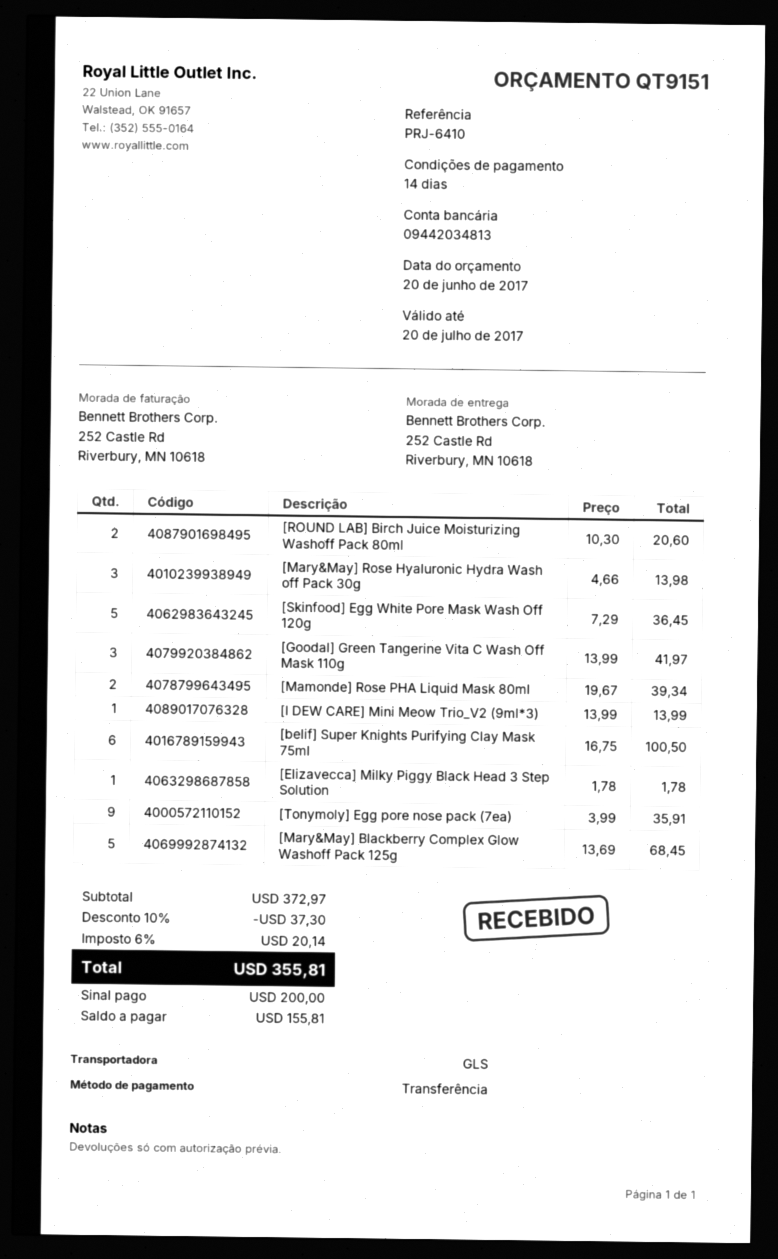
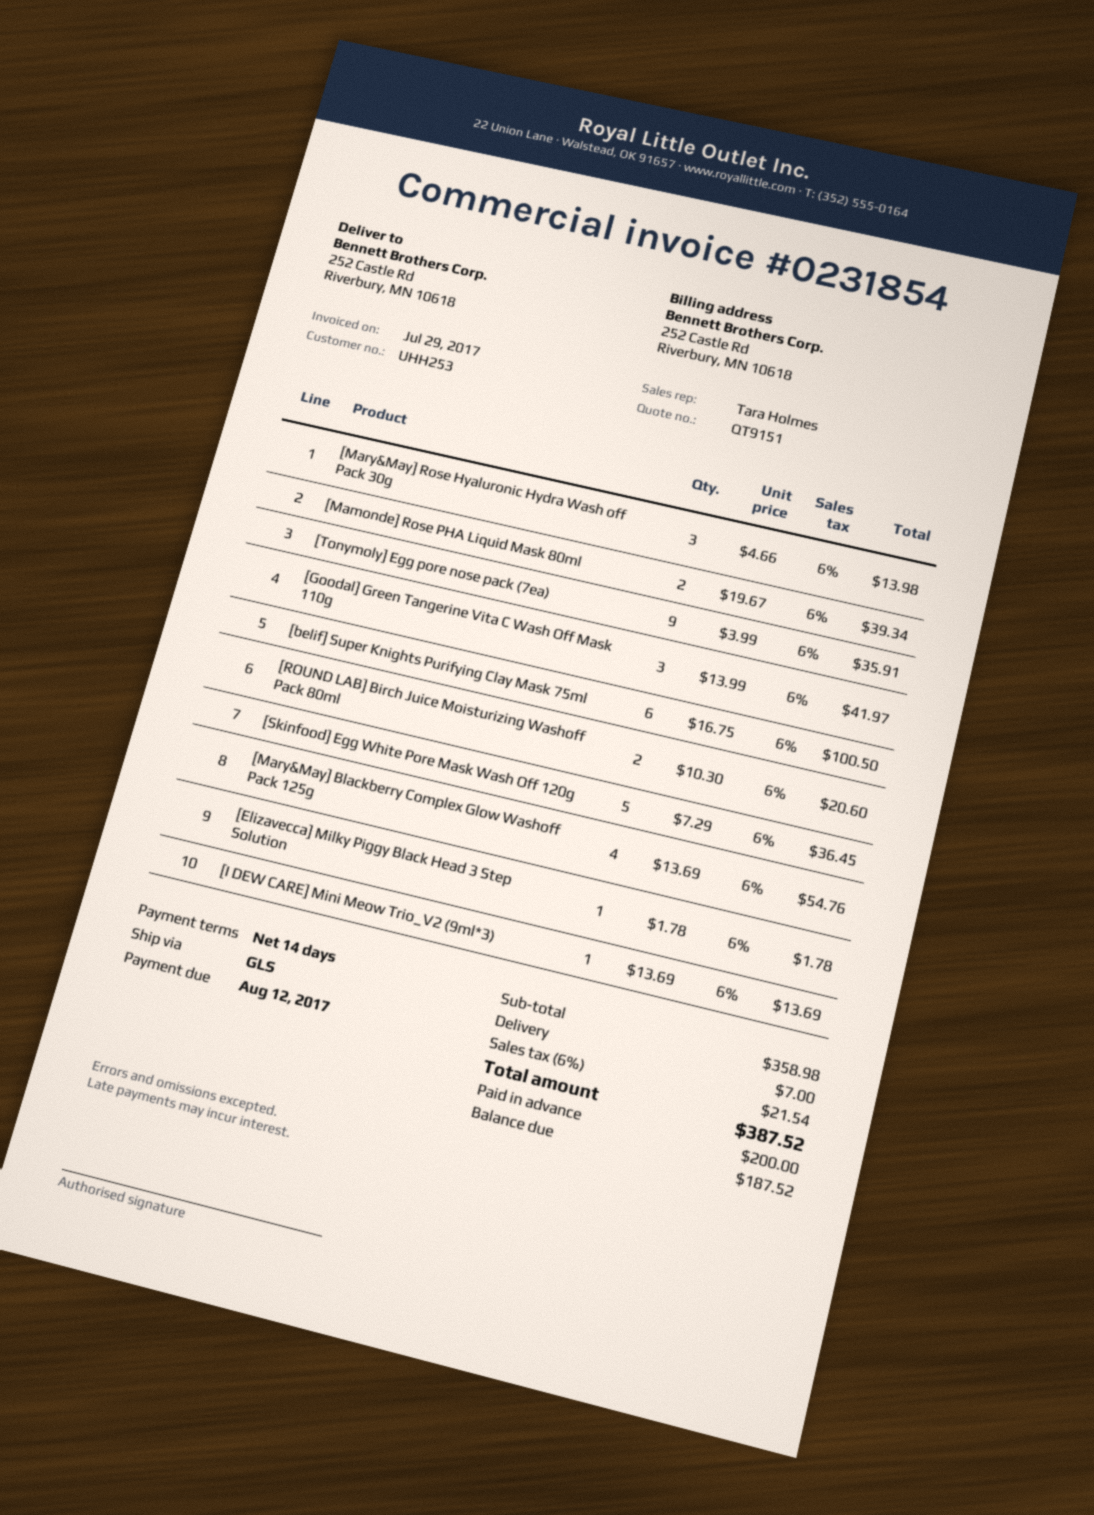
[I DEW CARE] Mini Meow Trio_V2 (9ml*3): 1 x 13.99 = 13.99 -> 1 x 13.69 = 13.69
[Mary&May] Blackberry Complex Glow Washoff Pack 125g: 5 x 13.69 = 68.45 -> 4 x 13.69 = 54.76
subtotal: 372.97 -> 358.98
discount: 10% = 37.30 -> none
shipping: none -> 7.00
tax: 6% = 20.14 -> 6% = 21.54
total: 355.81 -> 387.52
balance: 155.81 -> 187.52

